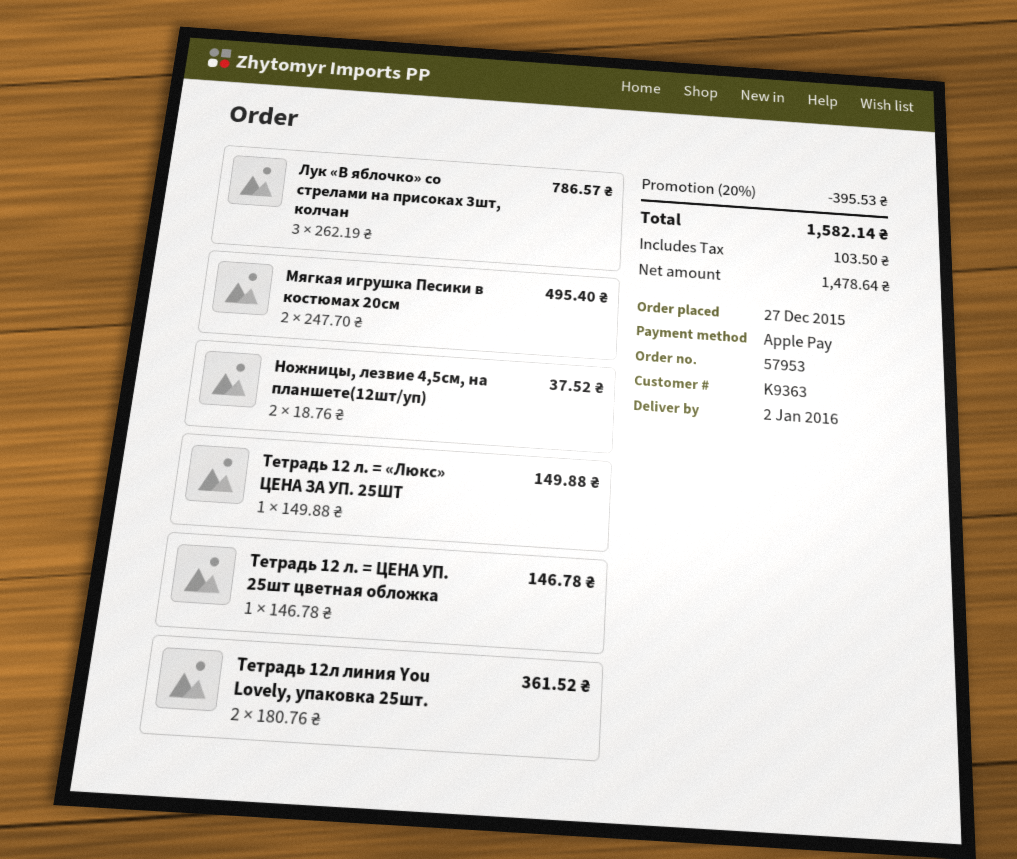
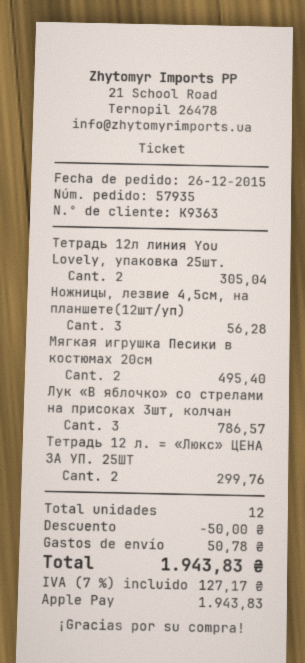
order number: 57953 -> 57935
order date: 2015-12-27 -> 2015-12-26
Ножницы, лезвие 4,5см, на планшете(12шт/уп): 2 for 37.52 -> 3 for 56.28
Тетрадь 12 л. = «Люкс» ЦЕНА ЗА УП. 25ШТ: 1 for 149.88 -> 2 for 299.76
Тетрадь 12 л. = ЦЕНА УП. 25шт цветная обложка: 1 for 146.78 -> none
Тетрадь 12л линия You Lovely, упаковка 25шт.: 2 for 361.52 -> 2 for 305.04
discount: 395.53 -> 50.00
shipping: none -> 50.78
tax: 103.50 -> 127.17
total: 1582.14 -> 1943.83

